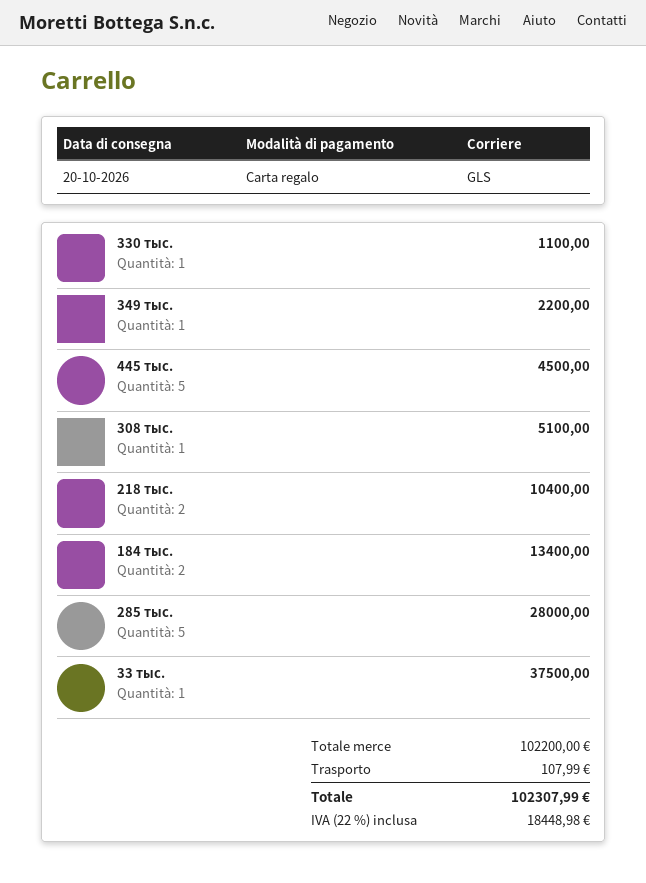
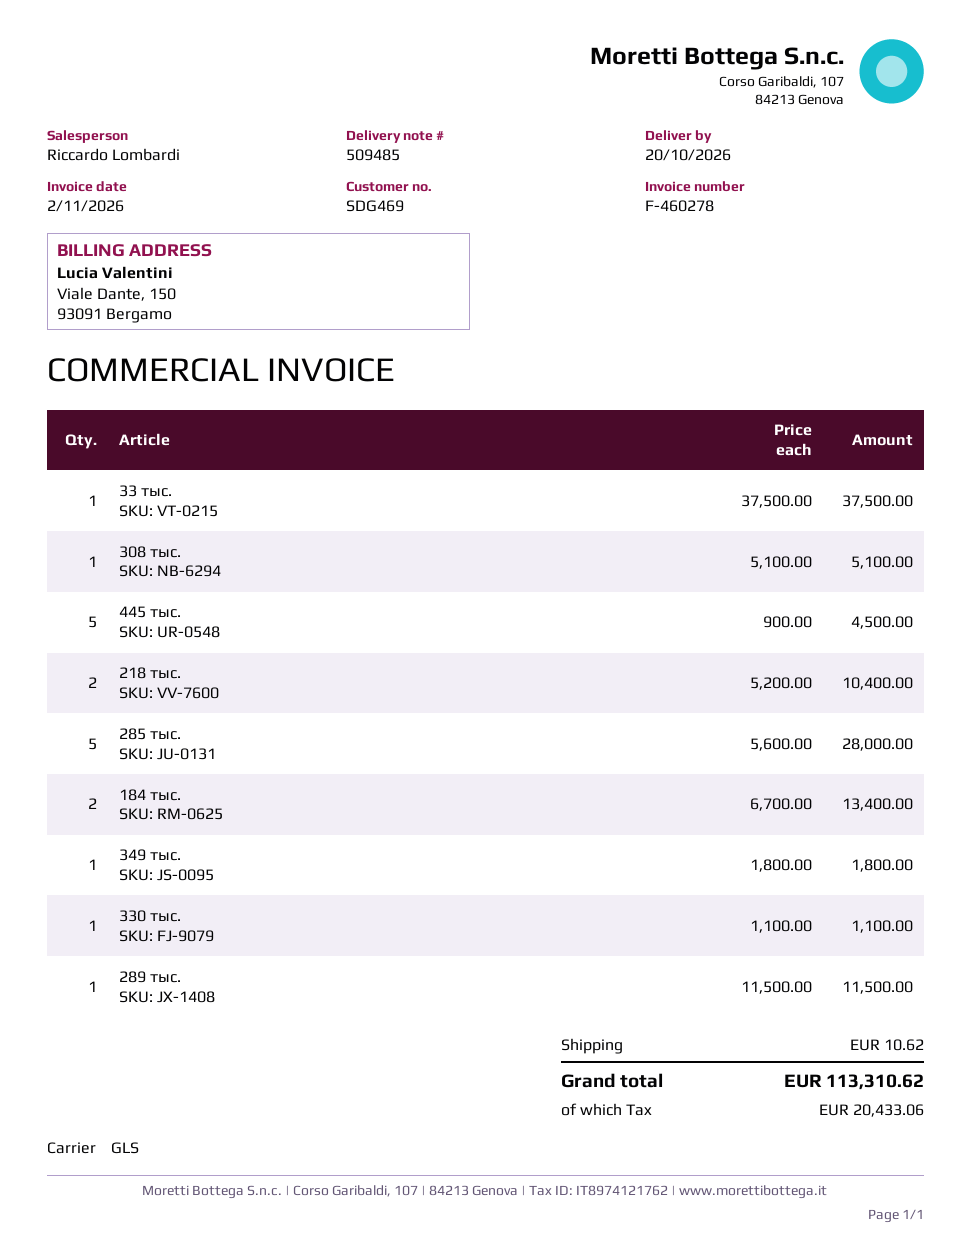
349 тыс.: 1 for 2200.00 -> 1 for 1800.00
289 тыс.: none -> 1 for 11500.00
shipping: 107.99 -> 10.62
tax: 18448.98 -> 20433.06
total: 102307.99 -> 113310.62

